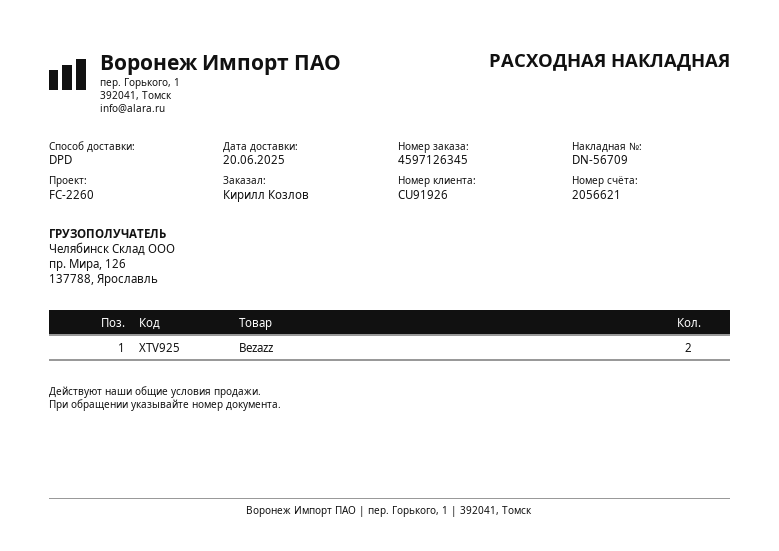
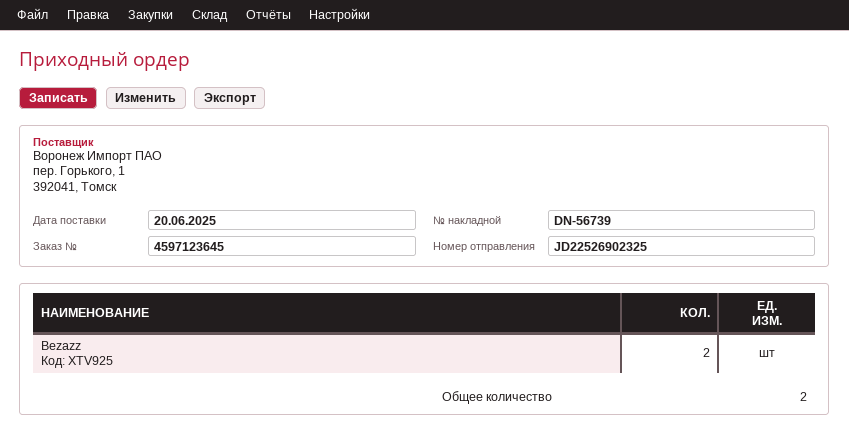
order number: 4597126345 -> 4597123645
delivery note number: DN-56709 -> DN-56739

